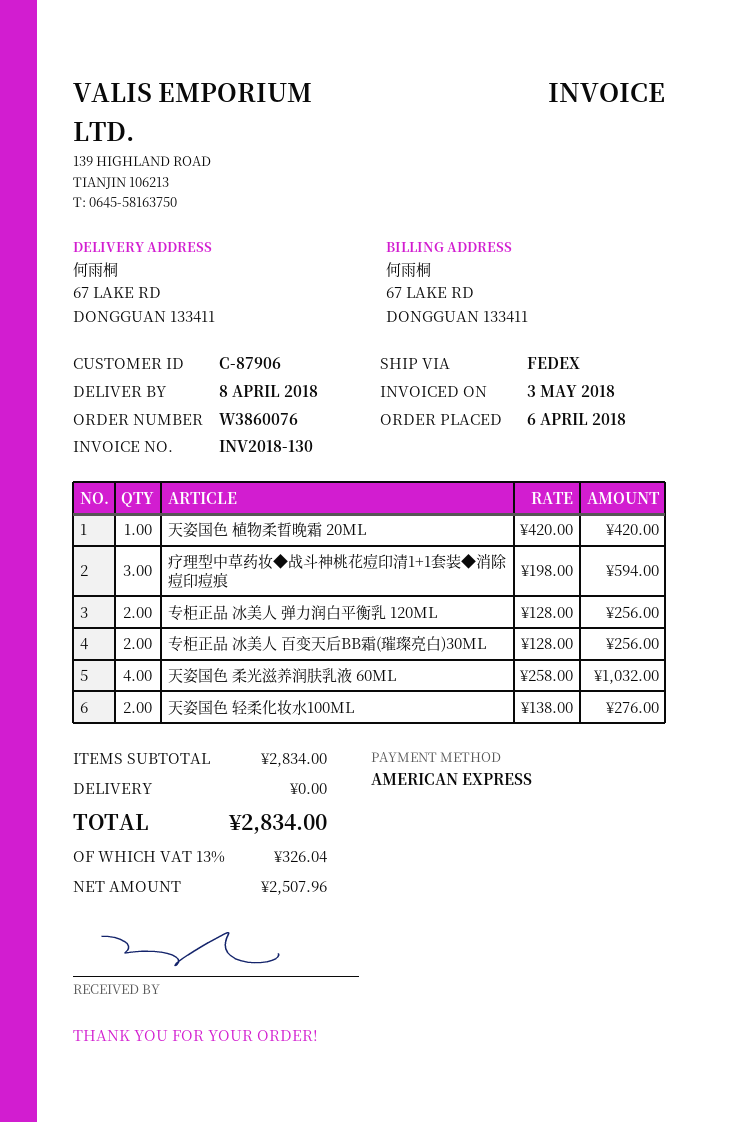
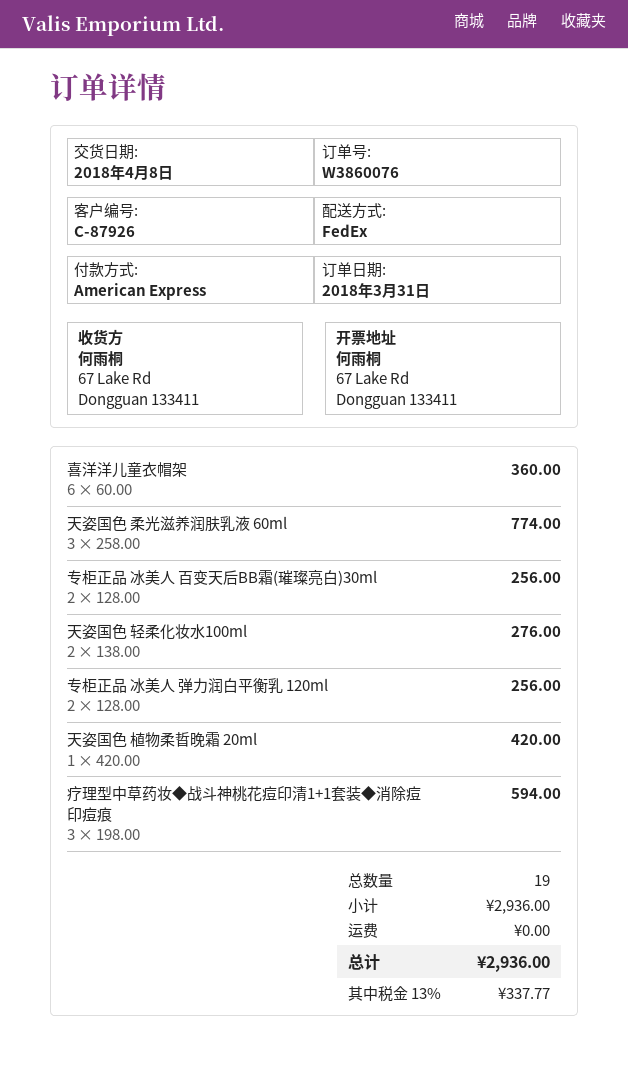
order date: 2018-04-06 -> 2018-03-31
customer number: C-87906 -> C-87926
天姿国色 柔光滋养润肤乳液 60ML: 4 x 258.00 = 1032.00 -> 3 x 258.00 = 774.00
喜洋洋儿童衣帽架: none -> 6 x 60.00 = 360.00
subtotal: 2834.00 -> 2936.00
tax: 13% = 326.04 -> 13% = 337.77
total: 2834.00 -> 2936.00

